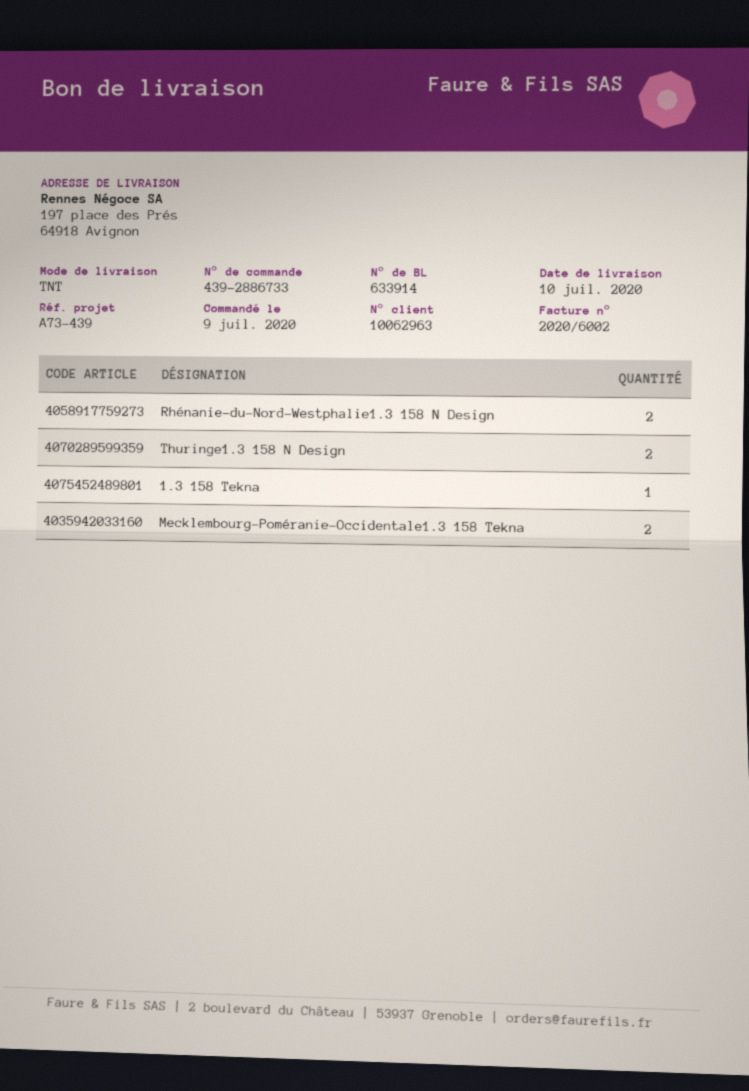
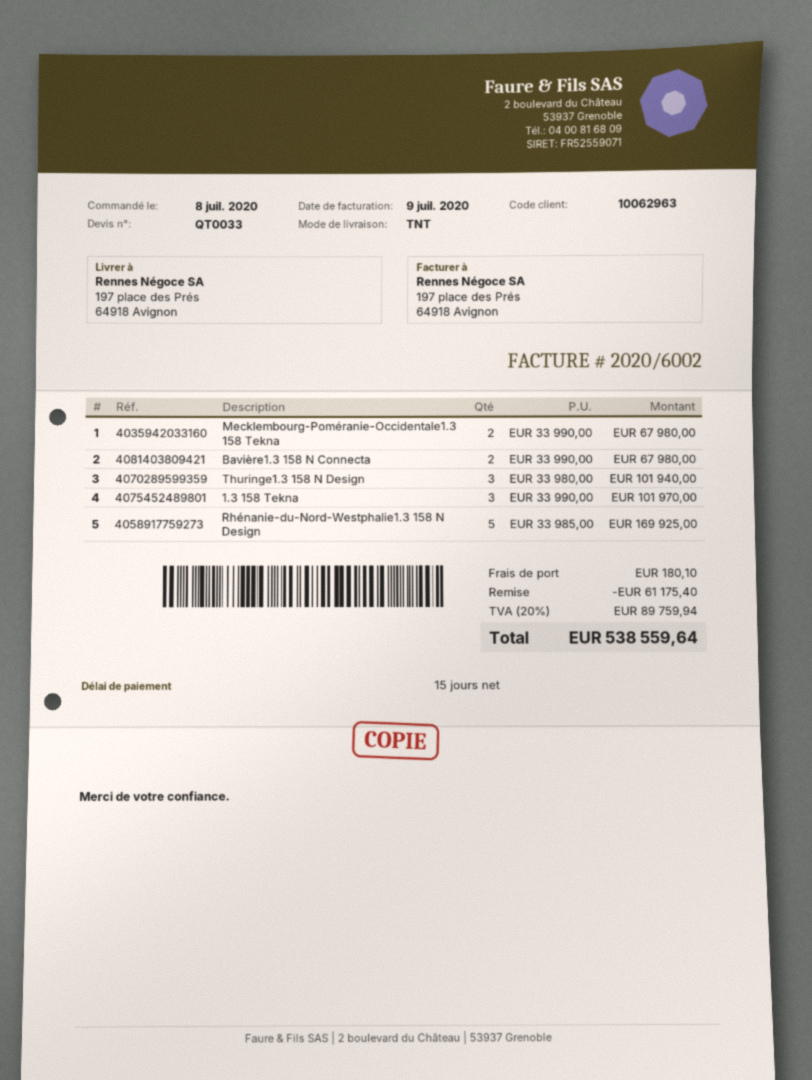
order date: 2020-07-09 -> 2020-07-08
Rhénanie-du-Nord-Westphalie1.3 158 N Design: 2 -> 5
Thuringe1.3 158 N Design: 2 -> 3
1.3 158 Tekna: 1 -> 3
Bavière1.3 158 N Connecta: none -> 2

